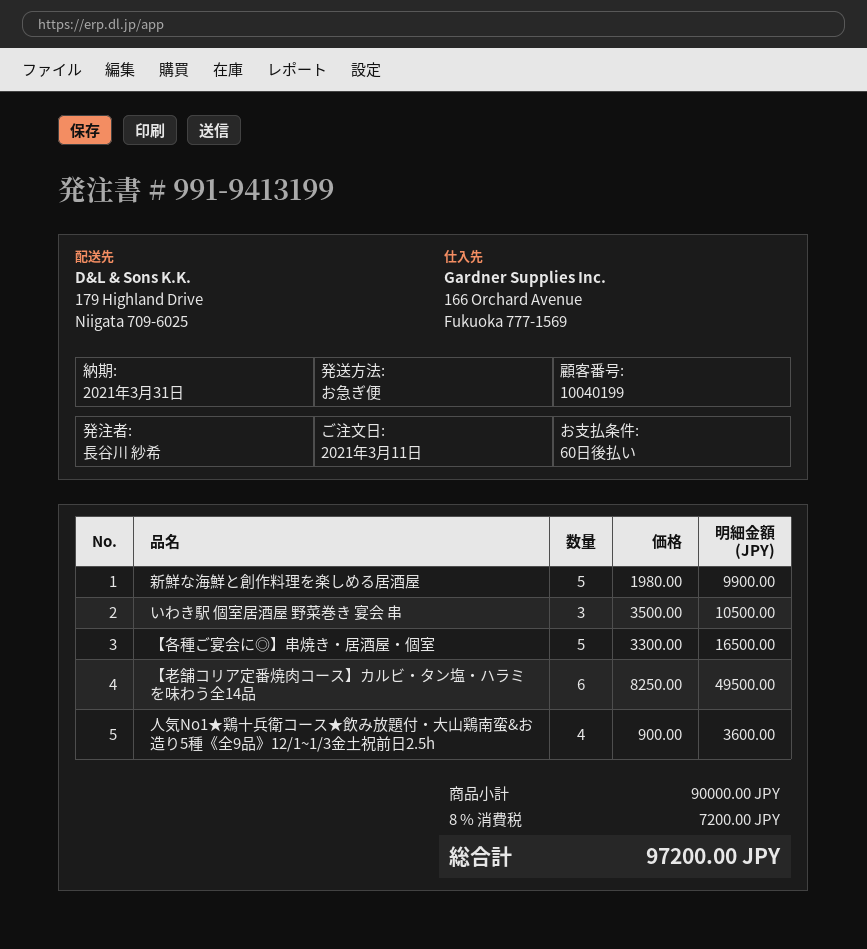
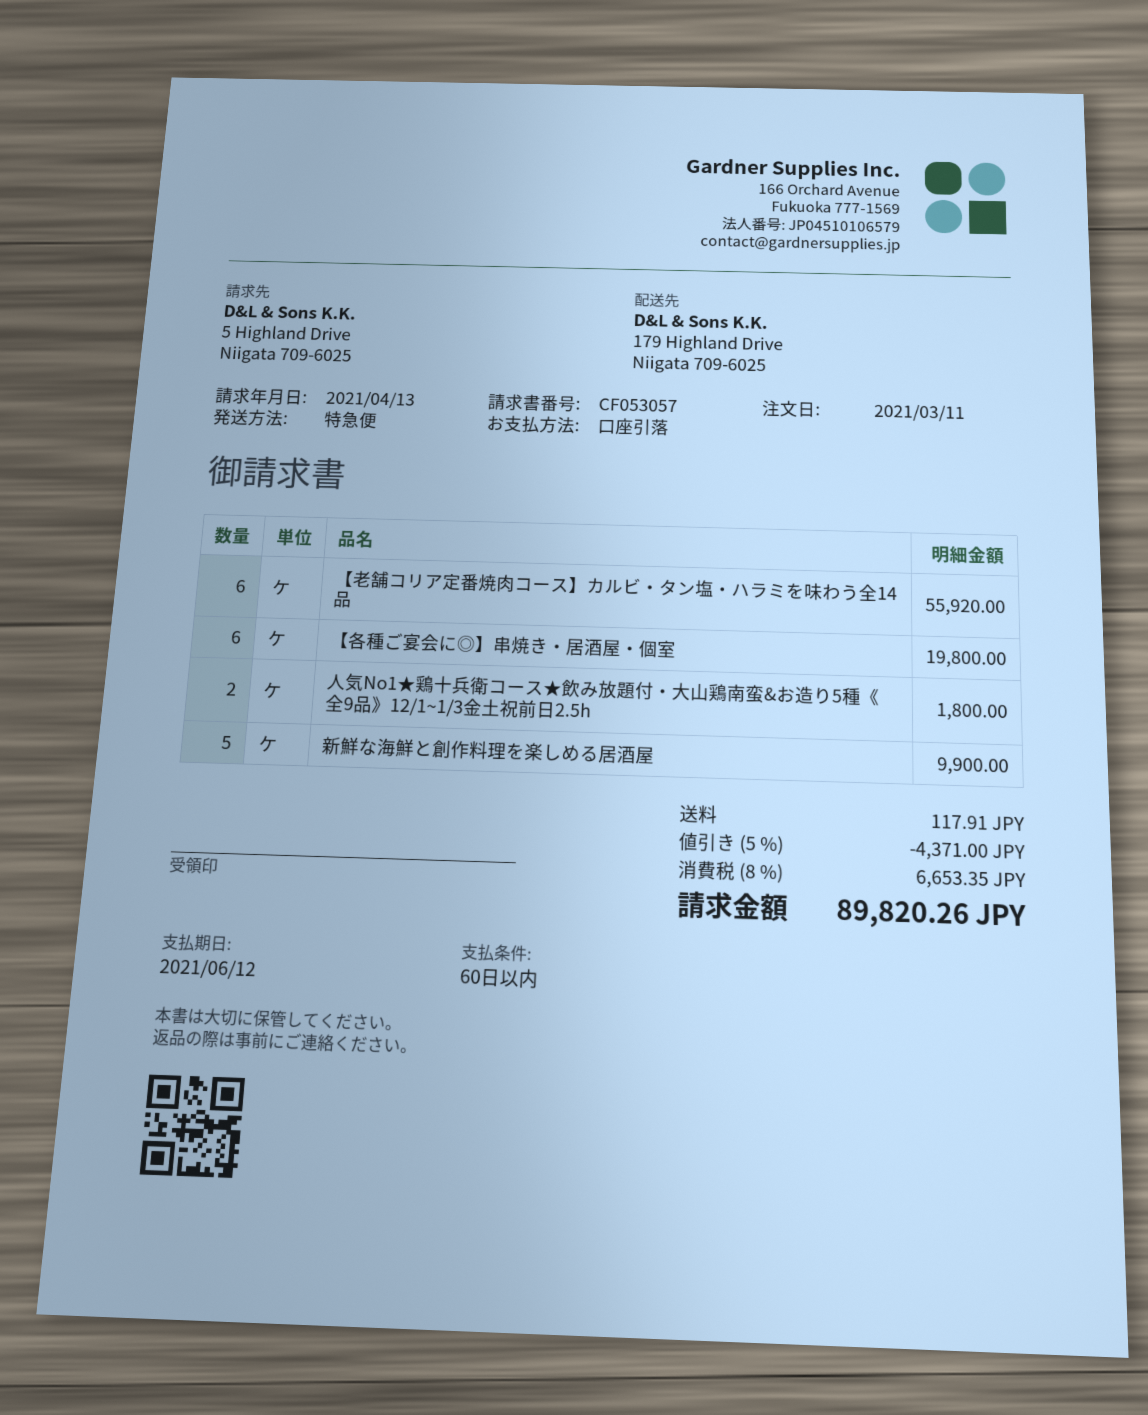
いわき駅 個室居酒屋 野菜巻き 宴会 串: 3 for 10500.00 -> none
【各種ご宴会に◎】串焼き・居酒屋・個室: 5 for 16500.00 -> 6 for 19800.00
【老舗コリア定番焼肉コース】カルビ・タン塩・ハラミを味わう全14品: 6 for 49500.00 -> 6 for 55920.00
人気No1★鶏十兵衛コース★飲み放題付・大山鶏南蛮&お造り5種《全9品》12/1~1/3金土祝前日2.5h: 4 for 3600.00 -> 2 for 1800.00
discount: none -> 5% = 4371.00
shipping: none -> 117.91
tax: 8% = 7200.00 -> 8% = 6653.35
total: 97200.00 -> 89820.26

